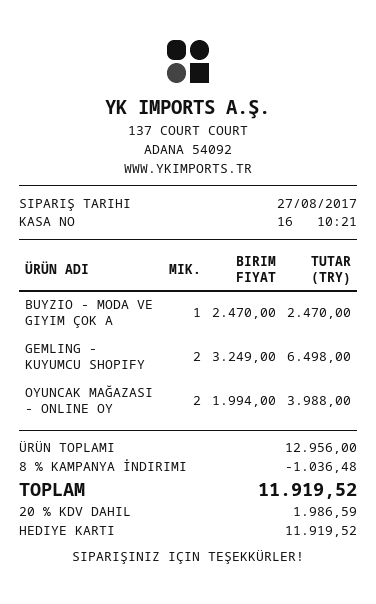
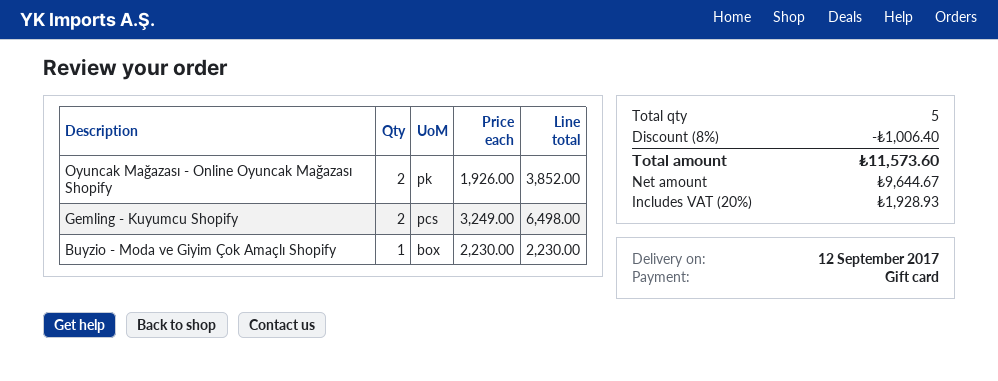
BUYZIO - MODA VE GIYIM ÇOK A: 1 x 2470.00 = 2470.00 -> 1 x 2230.00 = 2230.00
OYUNCAK MAĞAZASI - ONLINE OY: 2 x 1994.00 = 3988.00 -> 2 x 1926.00 = 3852.00
discount: 8% = 1036.48 -> 8% = 1006.40
tax: 20% = 1986.59 -> 20% = 1928.93
total: 11919.52 -> 11573.60

